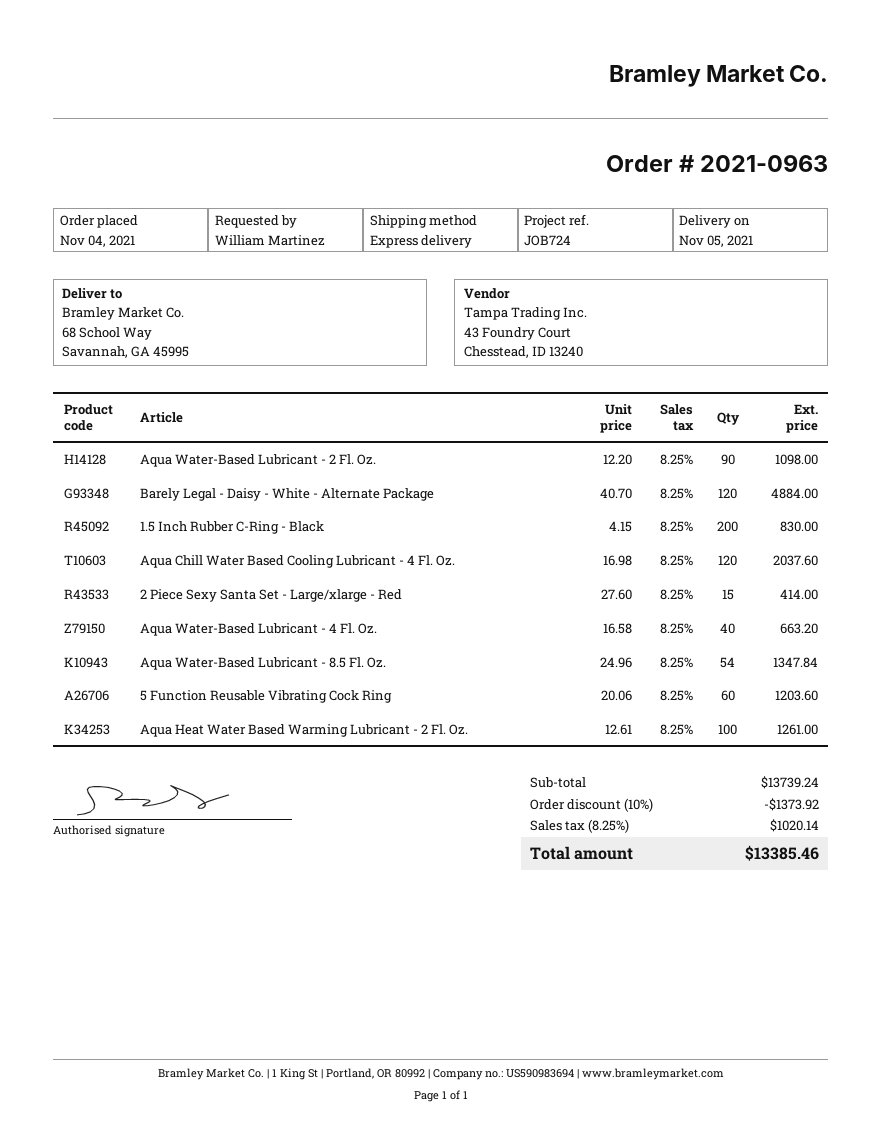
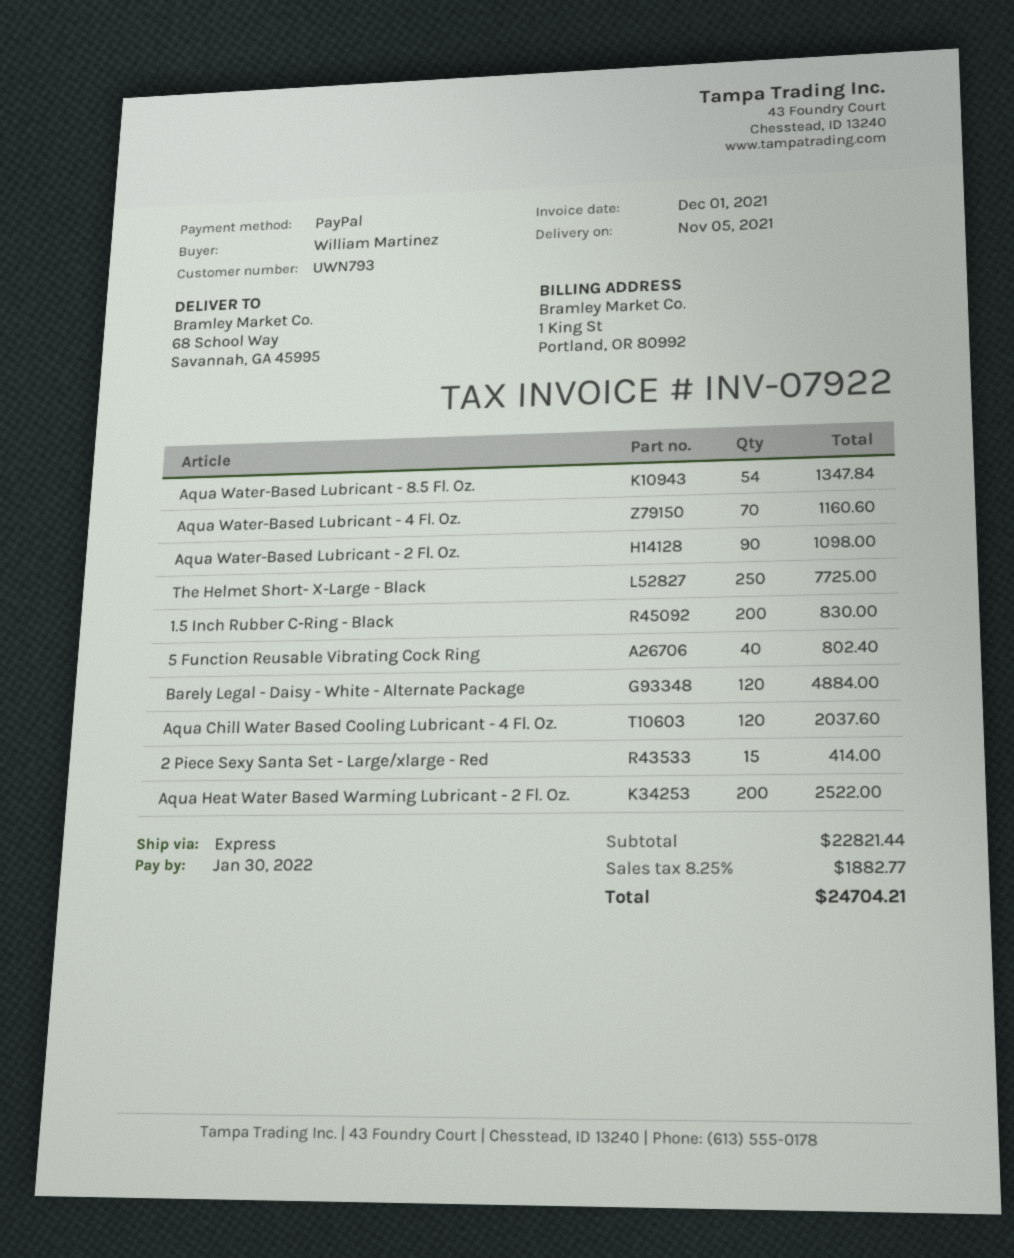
Aqua Water-Based Lubricant - 4 Fl. Oz.: 40 for 663.20 -> 70 for 1160.60
5 Function Reusable Vibrating Cock Ring: 60 for 1203.60 -> 40 for 802.40
Aqua Heat Water Based Warming Lubricant - 2 Fl. Oz.: 100 for 1261.00 -> 200 for 2522.00
The Helmet Short- X-Large - Black: none -> 250 for 7725.00
subtotal: 13739.24 -> 22821.44
discount: 10% = 1373.92 -> none
tax: 8.25% = 1020.14 -> 8.25% = 1882.77
total: 13385.46 -> 24704.21

